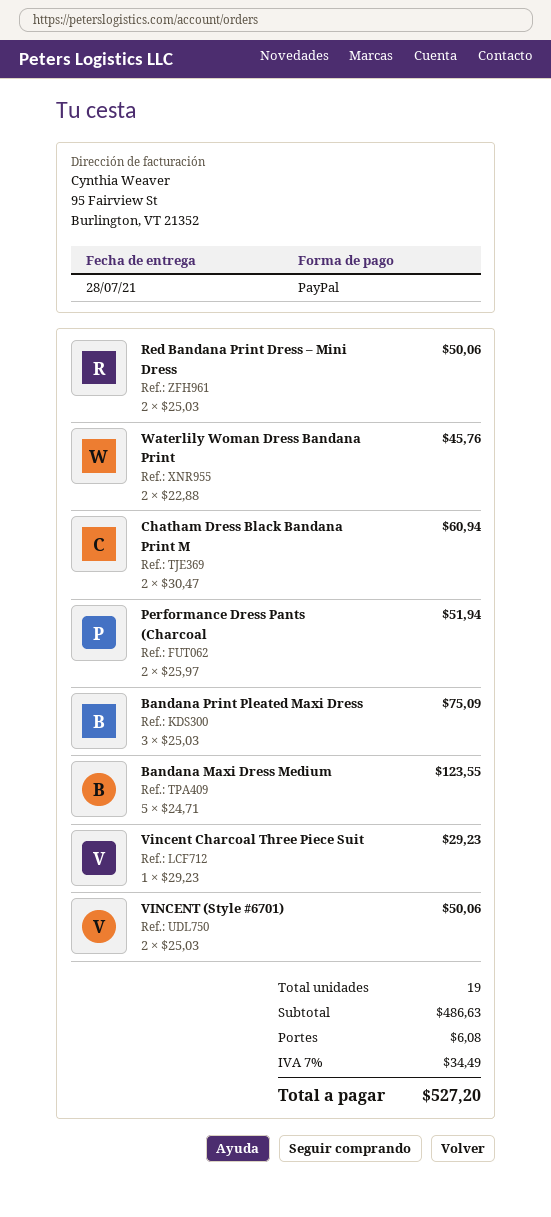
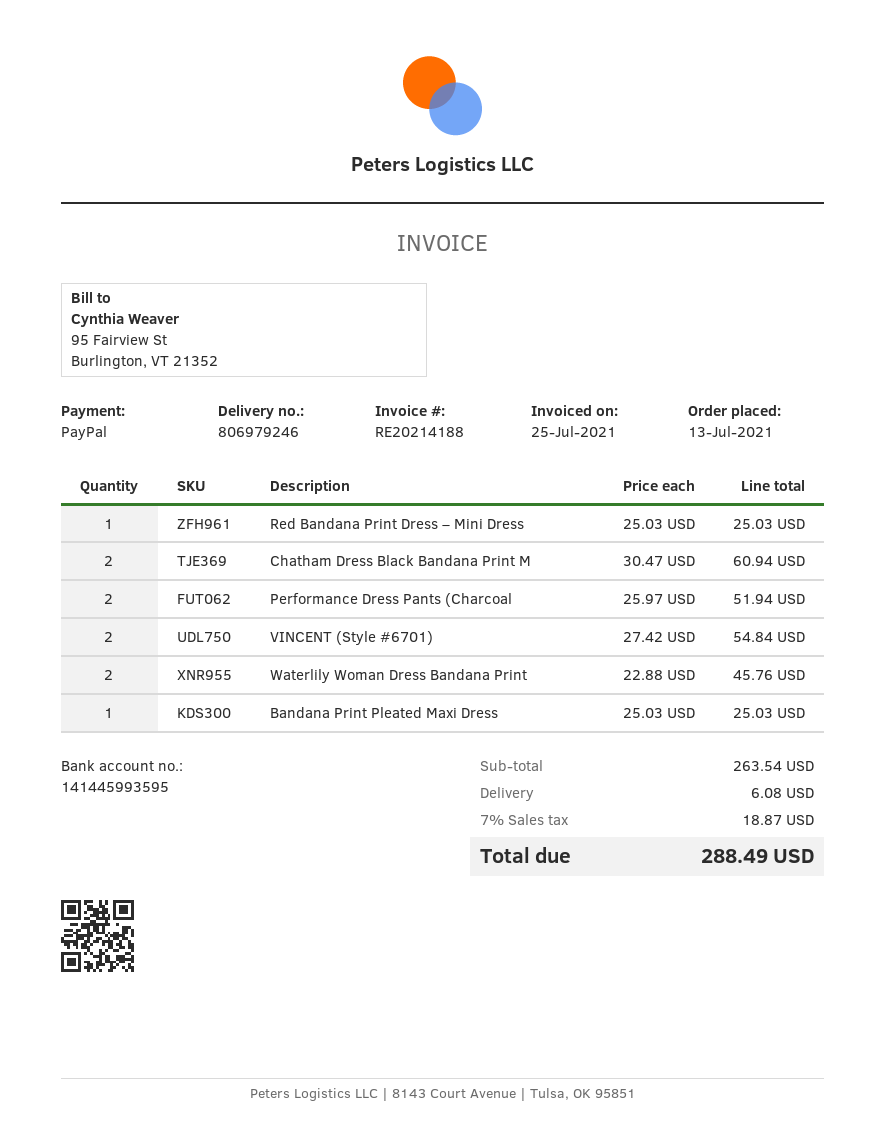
Red Bandana Print Dress – Mini Dress: 2 x 25.03 = 50.06 -> 1 x 25.03 = 25.03
Bandana Print Pleated Maxi Dress: 3 x 25.03 = 75.09 -> 1 x 25.03 = 25.03
Bandana Maxi Dress Medium: 5 x 24.71 = 123.55 -> none
Vincent Charcoal Three Piece Suit: 1 x 29.23 = 29.23 -> none
VINCENT (Style #6701): 2 x 25.03 = 50.06 -> 2 x 27.42 = 54.84
subtotal: 486.63 -> 263.54
tax: 7% = 34.49 -> 7% = 18.87
total: 527.20 -> 288.49

